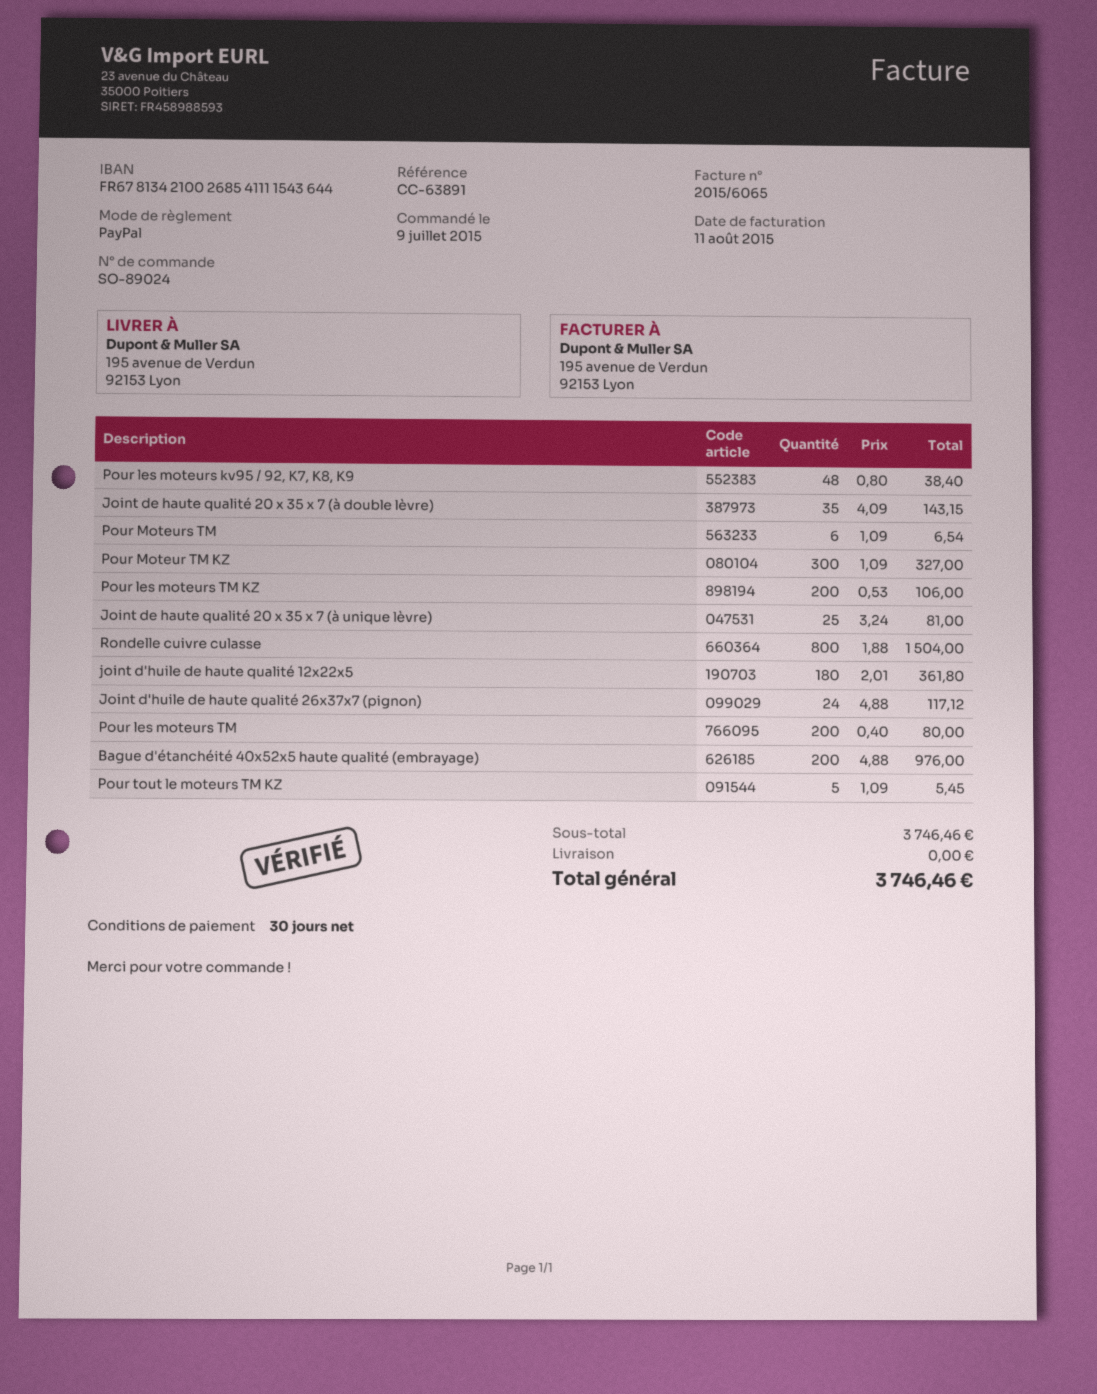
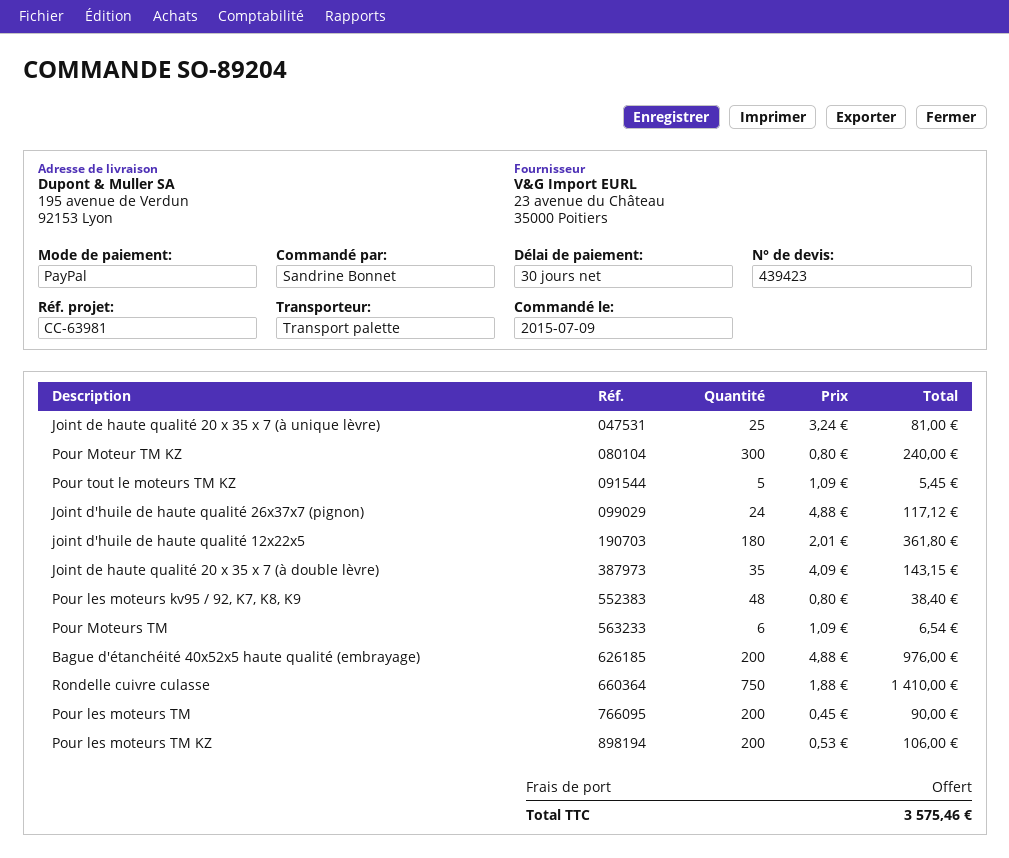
order number: SO-89024 -> SO-89204
reference: CC-63891 -> CC-63981
Pour Moteur TM KZ: 300 x 1.09 = 327.00 -> 300 x 0.80 = 240.00
Rondelle cuivre culasse: 800 x 1.88 = 1504.00 -> 750 x 1.88 = 1410.00
Pour les moteurs TM: 200 x 0.40 = 80.00 -> 200 x 0.45 = 90.00
total: 3746.46 -> 3575.46

